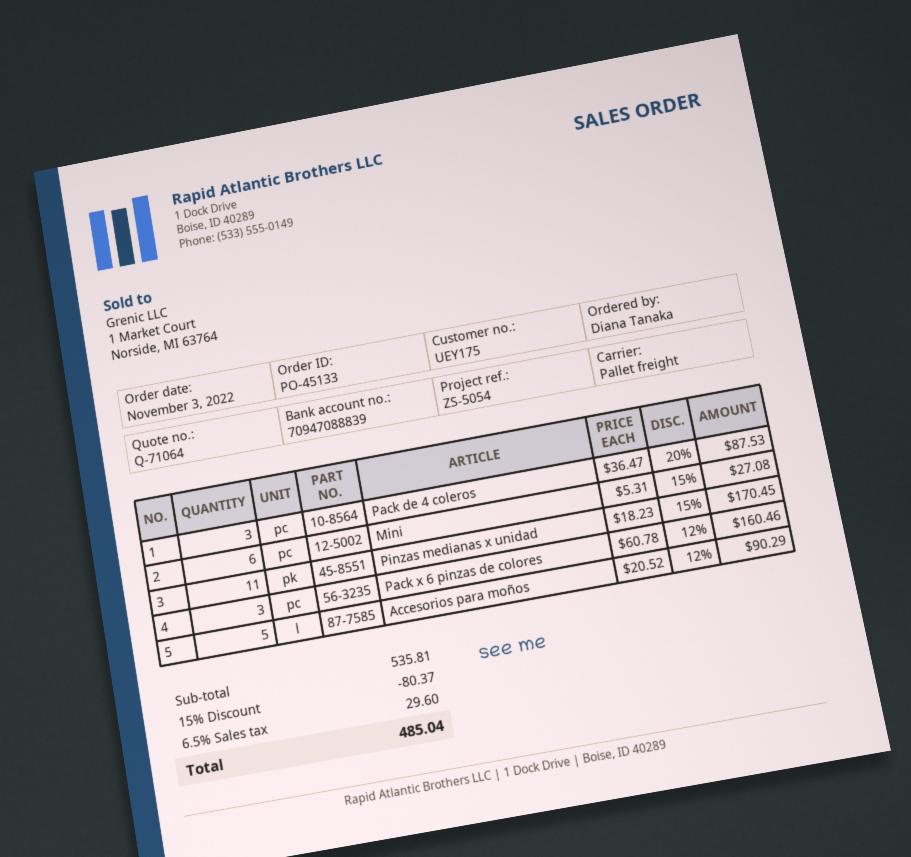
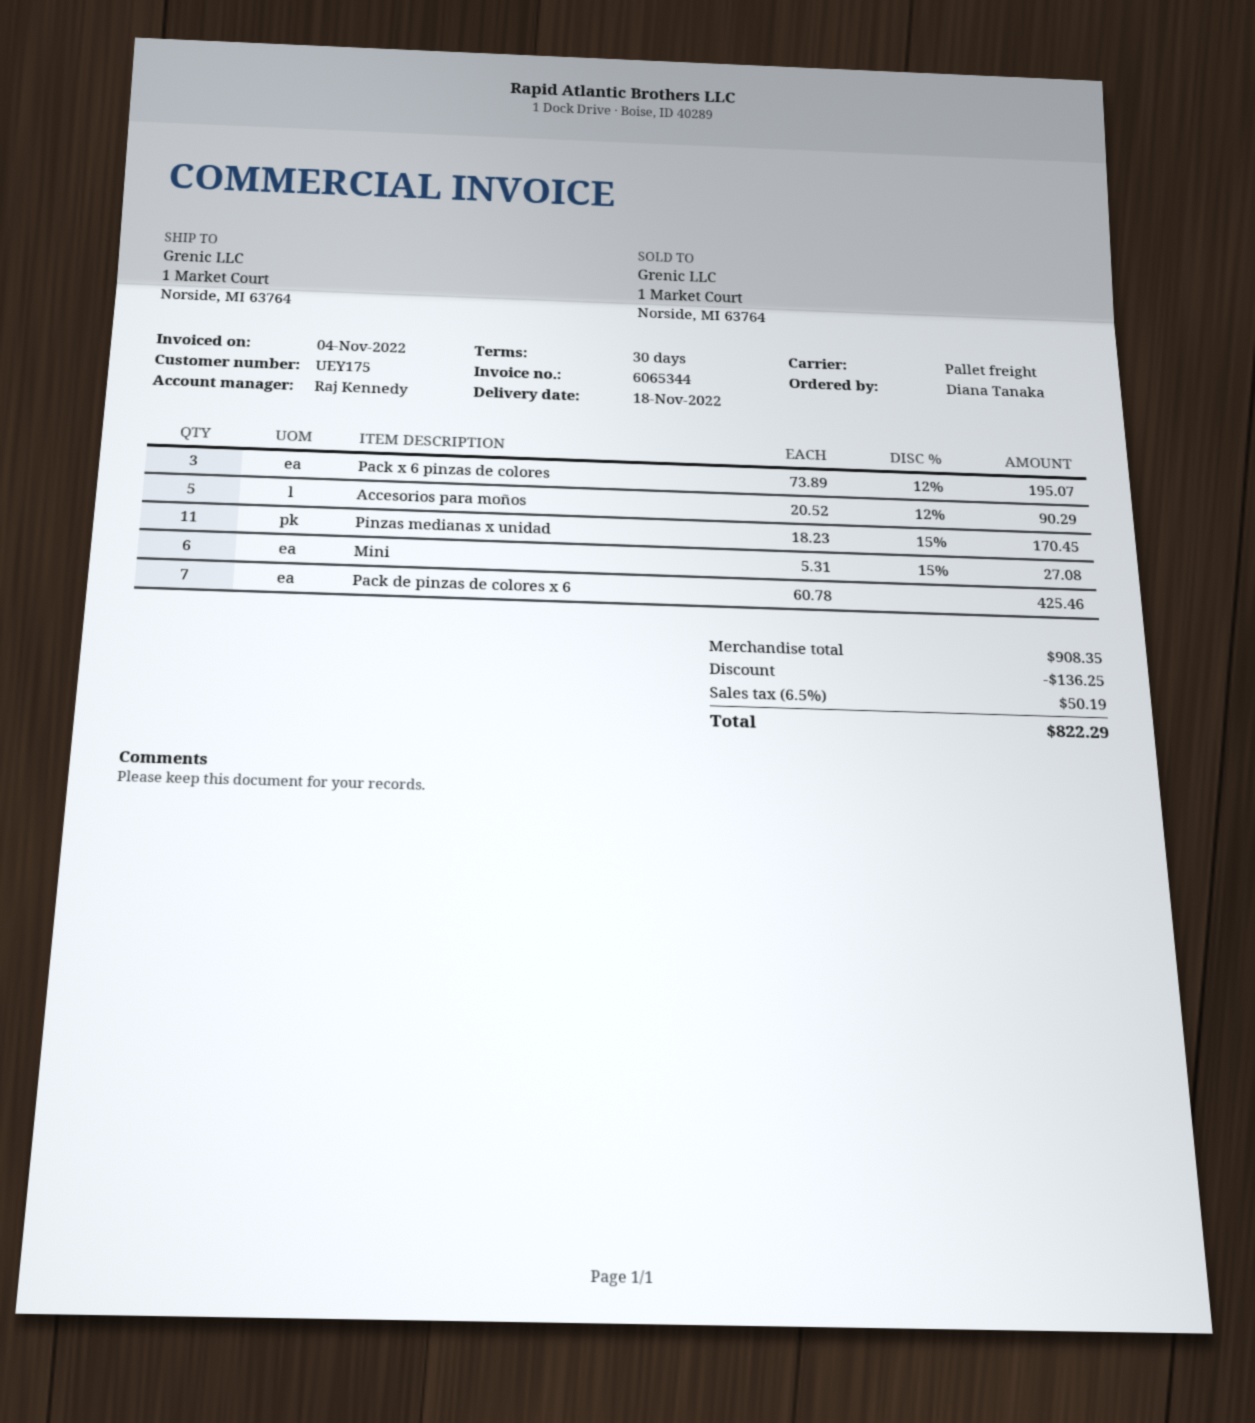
Pack de 4 coleros: 3 x 36.47 - 20% = 87.53 -> none
Pack x 6 pinzas de colores: 3 x 60.78 - 12% = 160.46 -> 3 x 73.89 - 12% = 195.07
Pack de pinzas de colores x 6: none -> 7 x 60.78 = 425.46
subtotal: 535.81 -> 908.35
discount: 80.37 -> 136.25
tax: 6.5% = 29.60 -> 6.5% = 50.19
total: 485.04 -> 822.29

